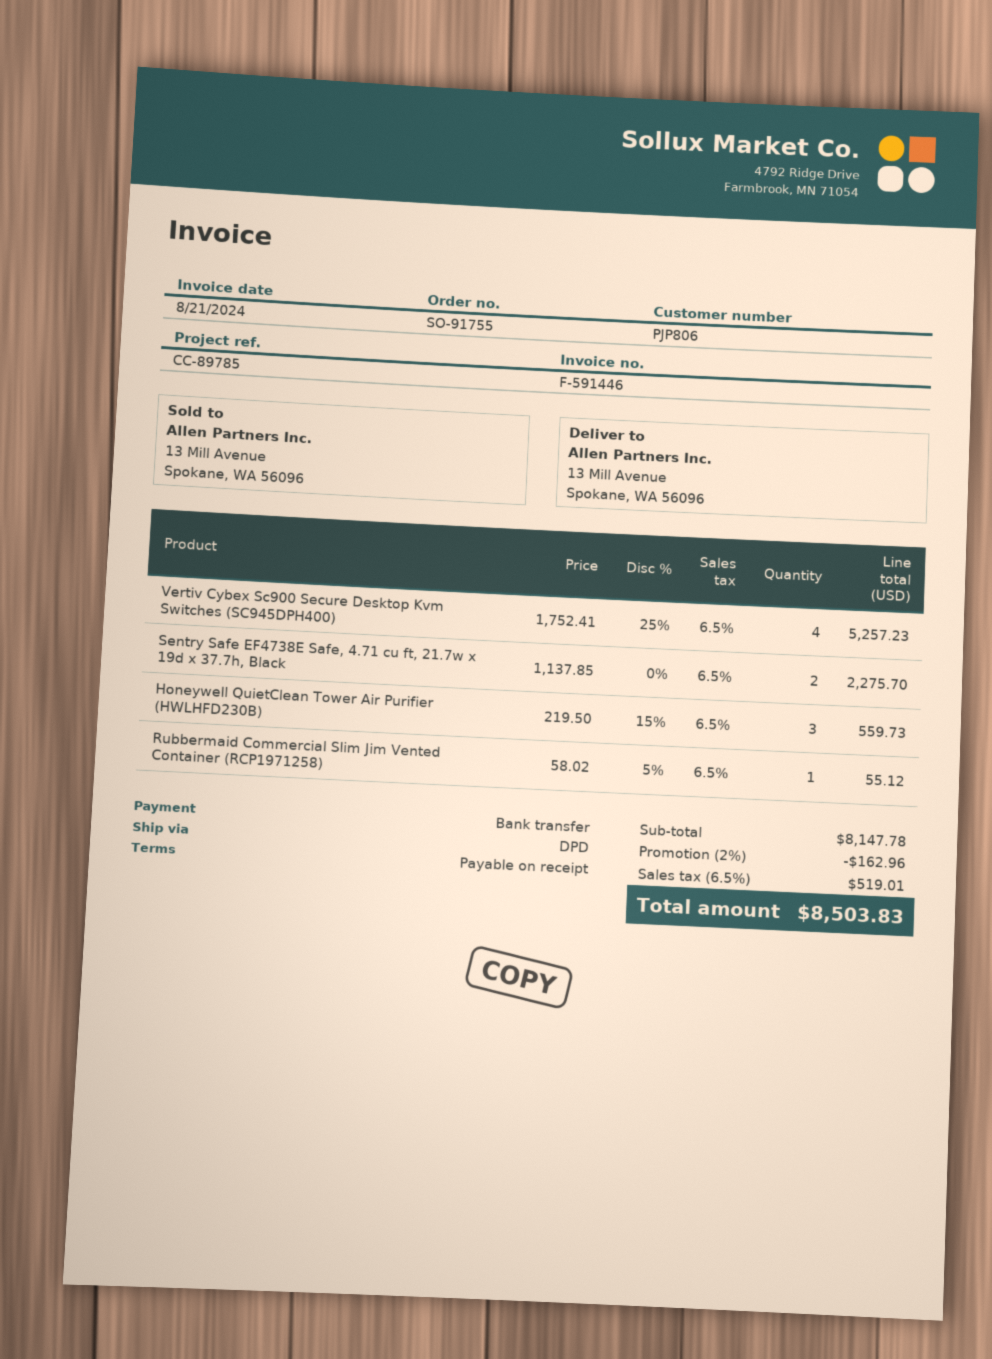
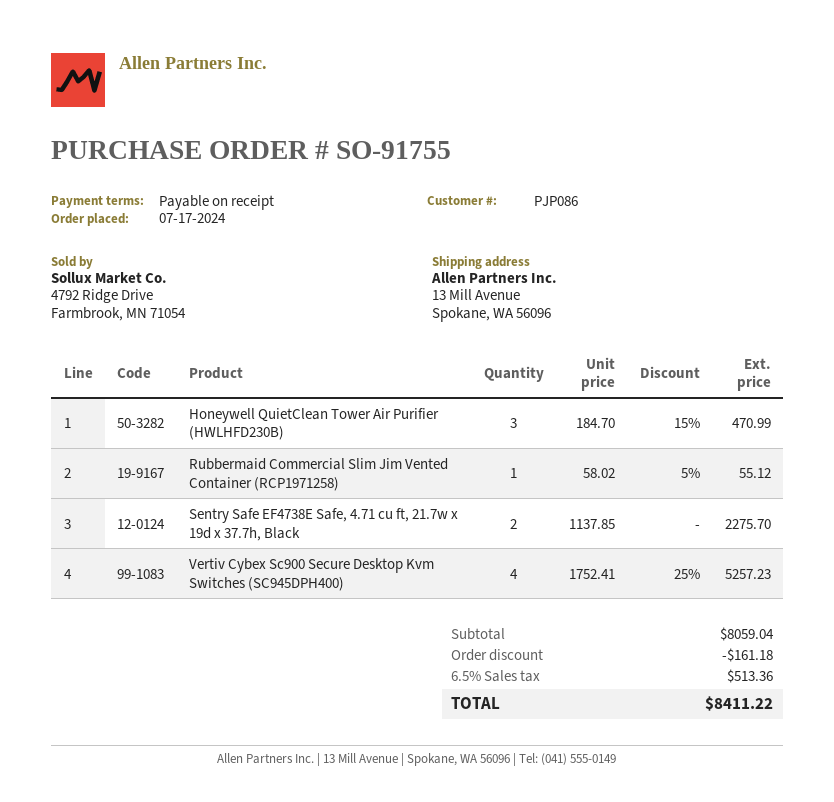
customer number: PJP806 -> PJP086
Honeywell QuietClean Tower Air Purifier (HWLHFD230B): 3 x 219.50 - 15% = 559.73 -> 3 x 184.70 - 15% = 470.99
subtotal: 8147.78 -> 8059.04
discount: 162.96 -> 161.18
tax: 6.5% = 519.01 -> 6.5% = 513.36
total: 8503.83 -> 8411.22

